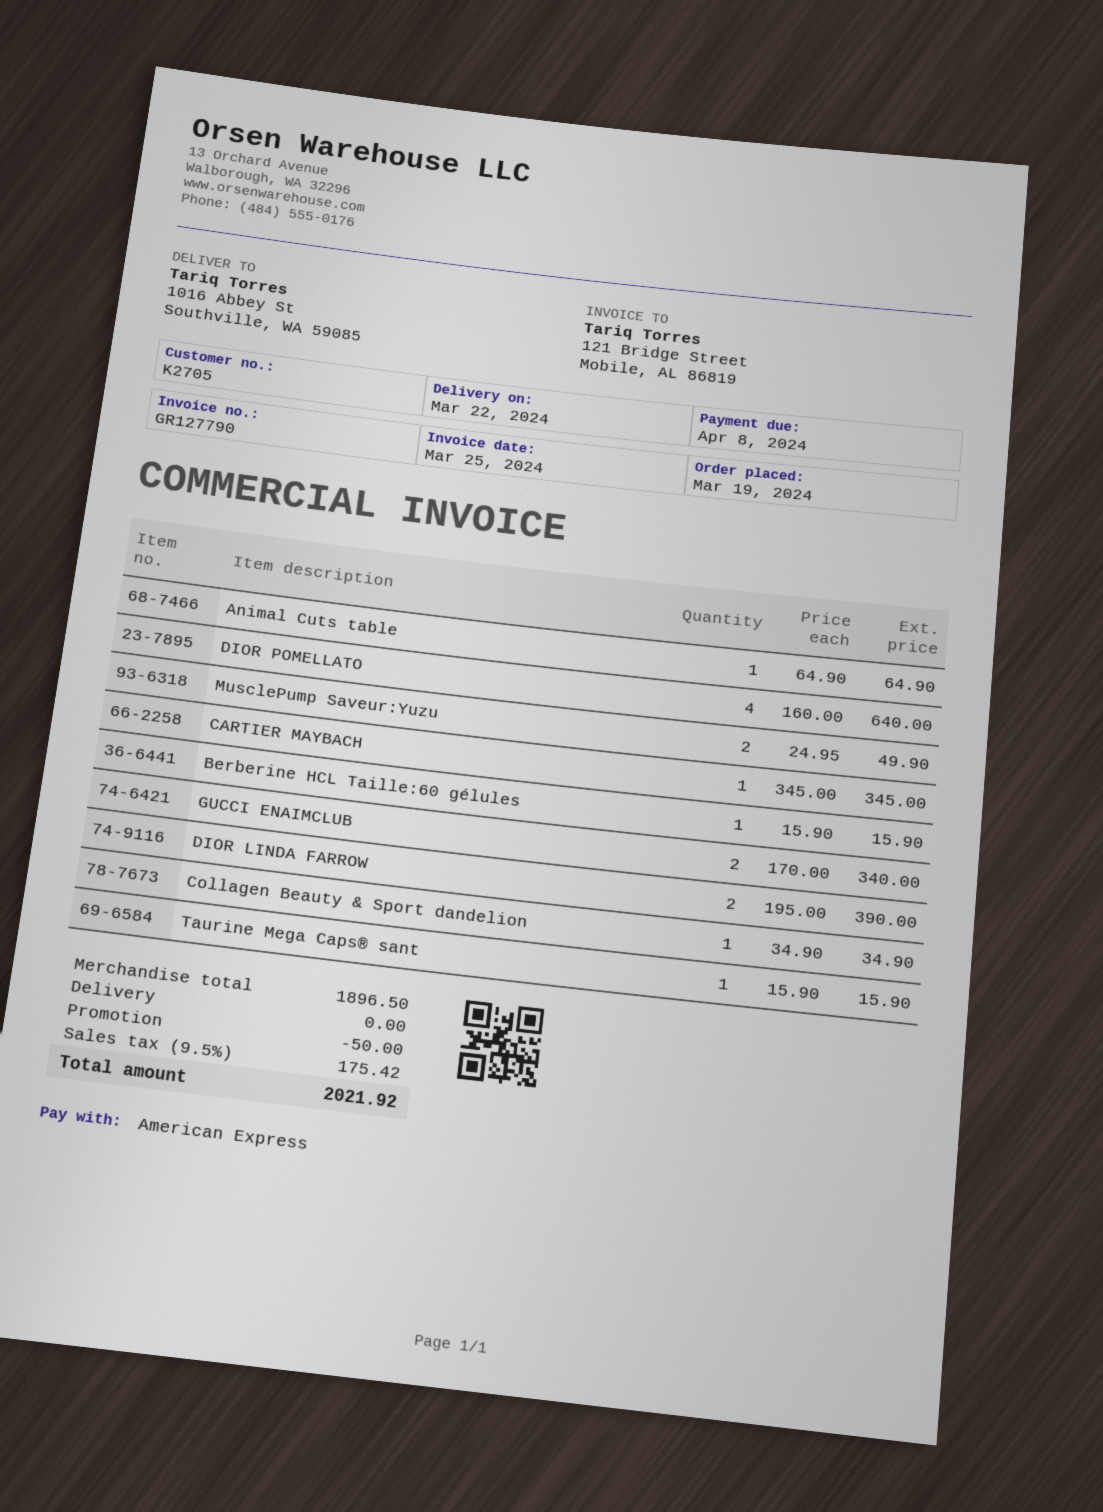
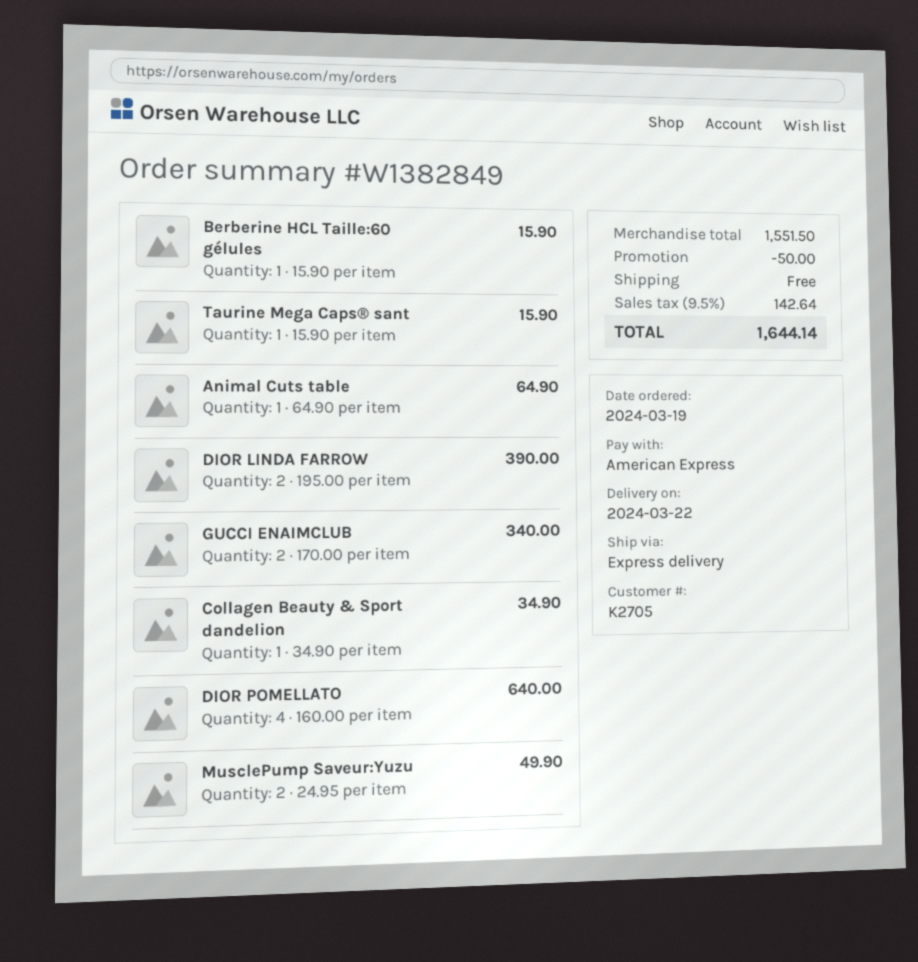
CARTIER MAYBACH: 1 x 345.00 = 345.00 -> none
subtotal: 1896.50 -> 1551.50
tax: 9.5% = 175.42 -> 9.5% = 142.64
total: 2021.92 -> 1644.14

